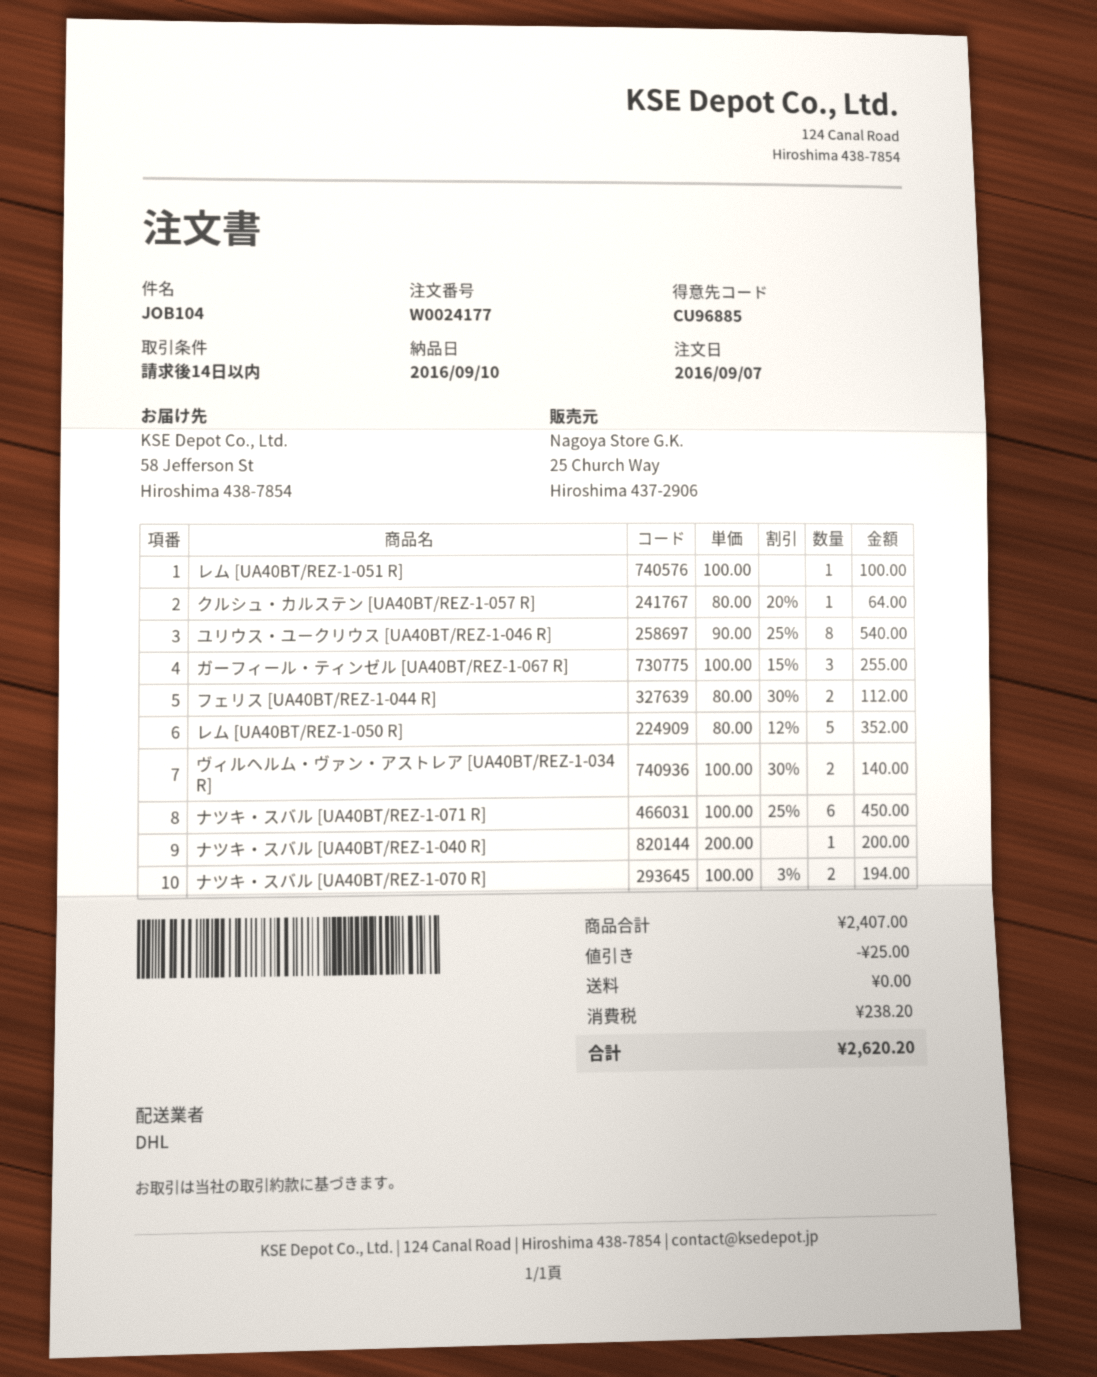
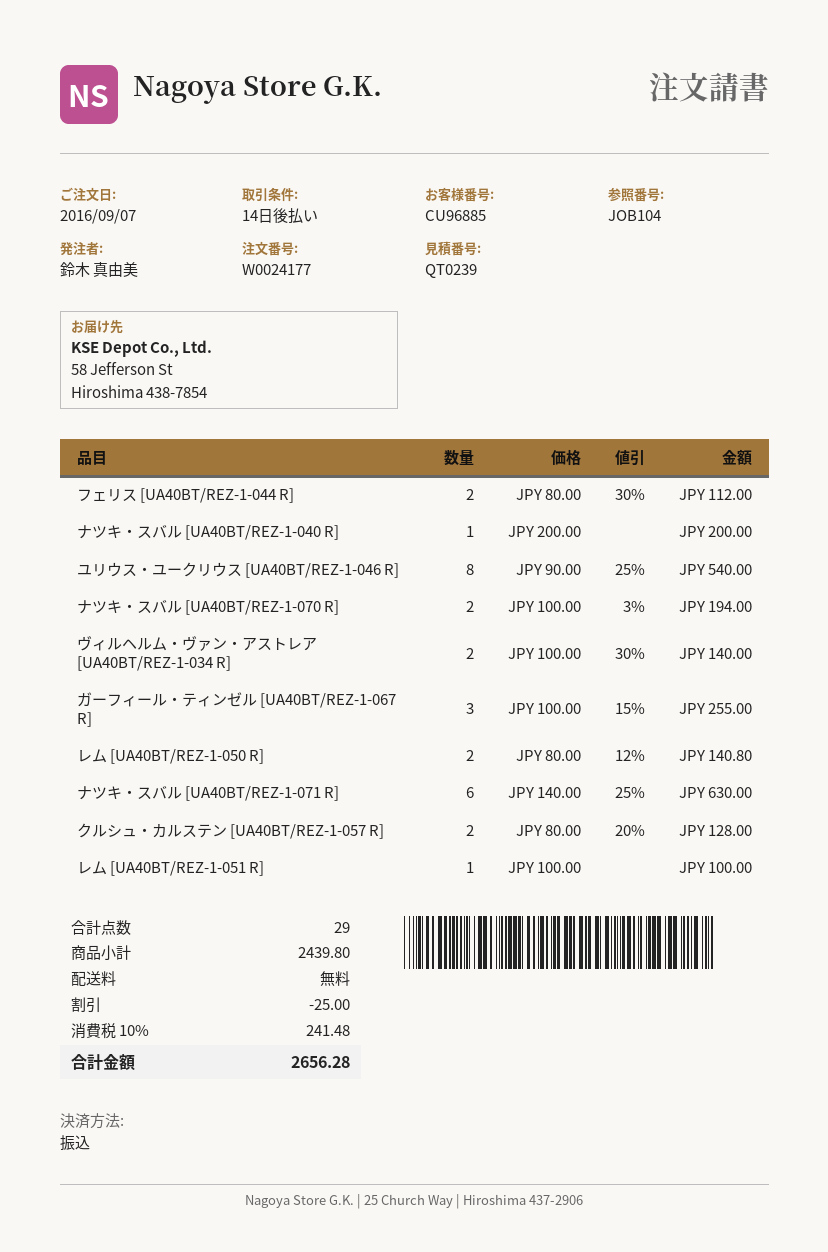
クルシュ・カルステン [UA40BT/REZ-1-057 R]: 1 x 80.00 - 20% = 64.00 -> 2 x 80.00 - 20% = 128.00
レム [UA40BT/REZ-1-050 R]: 5 x 80.00 - 12% = 352.00 -> 2 x 80.00 - 12% = 140.80
ナツキ・スバル [UA40BT/REZ-1-071 R]: 6 x 100.00 - 25% = 450.00 -> 6 x 140.00 - 25% = 630.00
subtotal: 2407.00 -> 2439.80
tax: 238.20 -> 241.48
total: 2620.20 -> 2656.28

